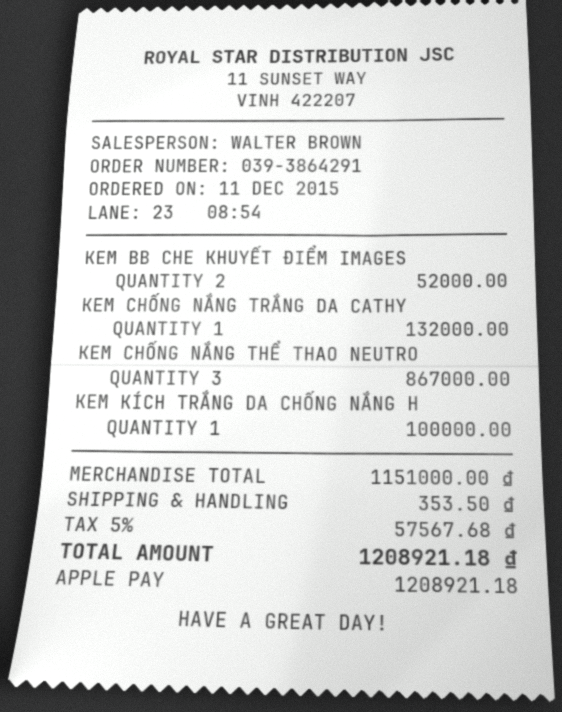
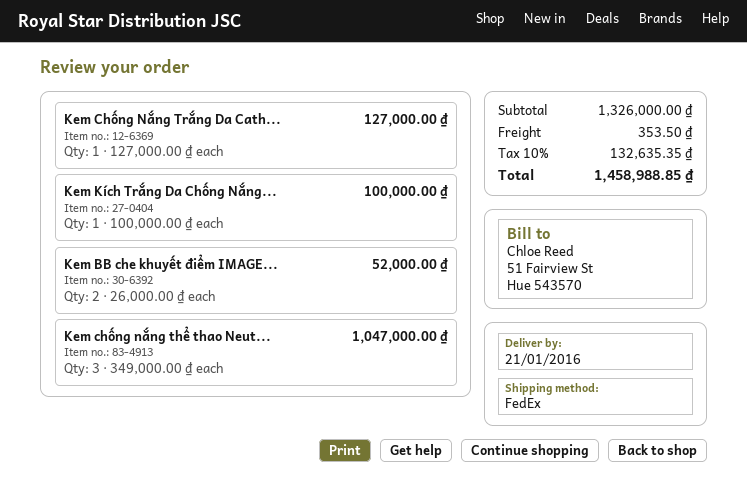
KEM CHỐNG NẮNG TRẮNG DA CATHY: 1 for 132000.00 -> 1 for 127000.00
KEM CHỐNG NẮNG THỂ THAO NEUTRO: 3 for 867000.00 -> 3 for 1047000.00
subtotal: 1151000.00 -> 1326000.00
tax: 5% = 57567.68 -> 10% = 132635.35
total: 1208921.18 -> 1458988.85

